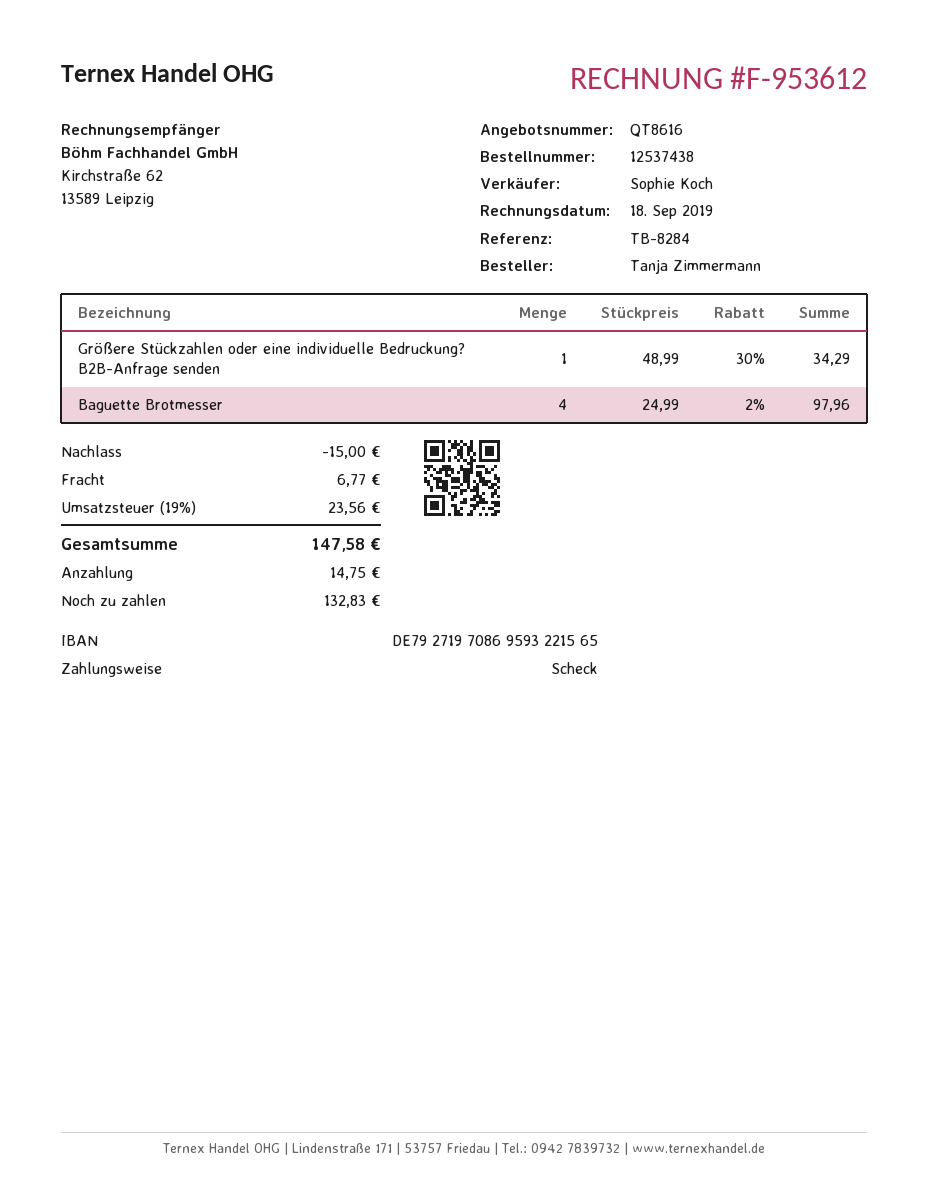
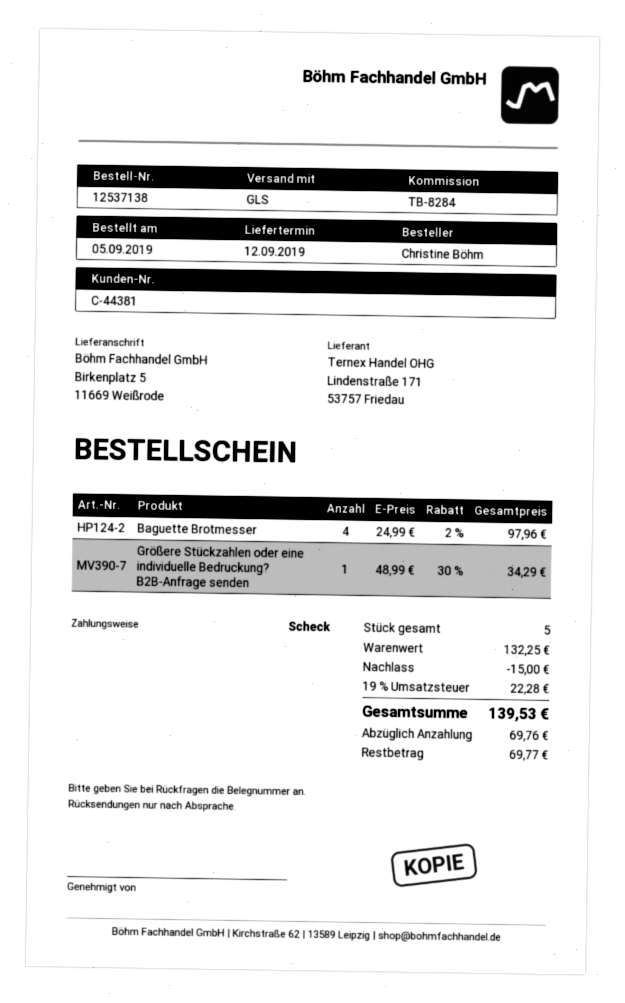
order number: 12537438 -> 12537138
ordered by: Tanja Zimmermann -> Christine Böhm
shipping: 6.77 -> none
tax: 19% = 23.56 -> 19% = 22.28
total: 147.58 -> 139.53
deposit: 14.75 -> 69.76
balance: 132.83 -> 69.77

